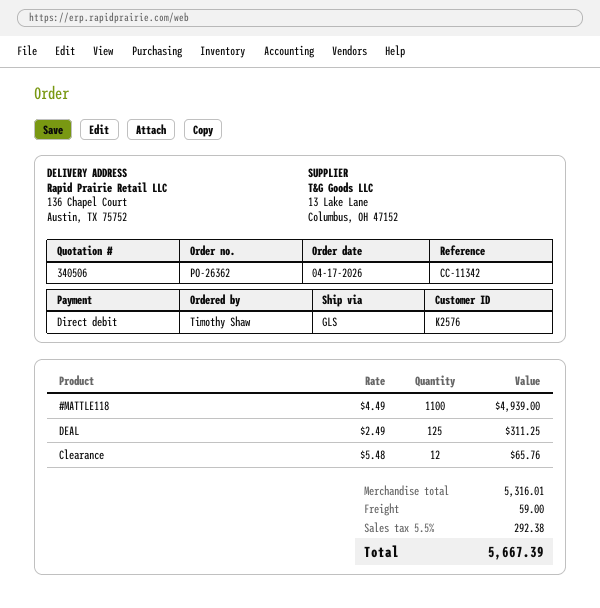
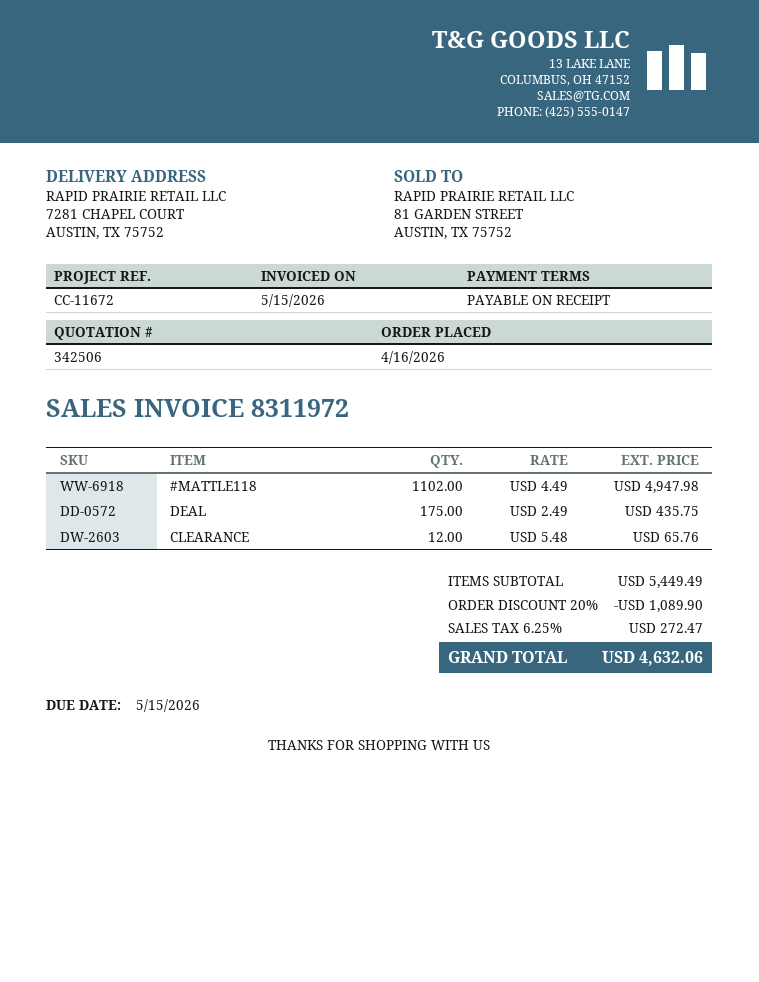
quote number: 340506 -> 342506
order date: 2026-04-17 -> 2026-04-16
reference: CC-11342 -> CC-11672
ship to: 136 Chapel Court, Austin, TX 75752 -> 7281 CHAPEL COURT, AUSTIN, TX 75752
#MATTLE118: 1100 x 4.49 = 4939.00 -> 1102 x 4.49 = 4947.98
DEAL: 125 x 2.49 = 311.25 -> 175 x 2.49 = 435.75
subtotal: 5316.01 -> 5449.49
discount: none -> 20% = 1089.90
shipping: 59.00 -> none
tax: 5.5% = 292.38 -> 6.25% = 272.47
total: 5667.39 -> 4632.06

